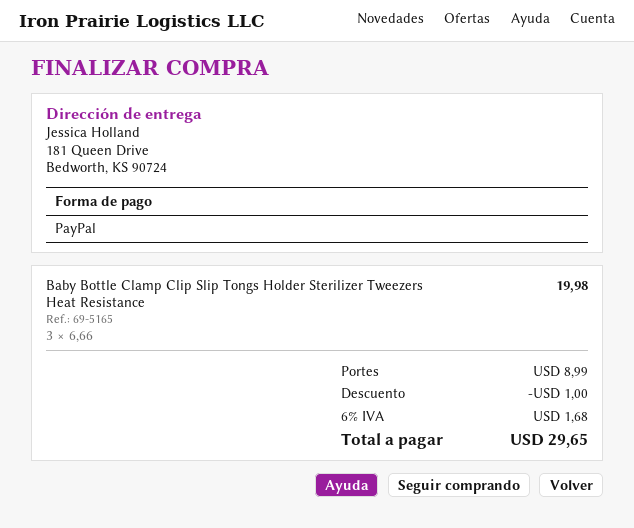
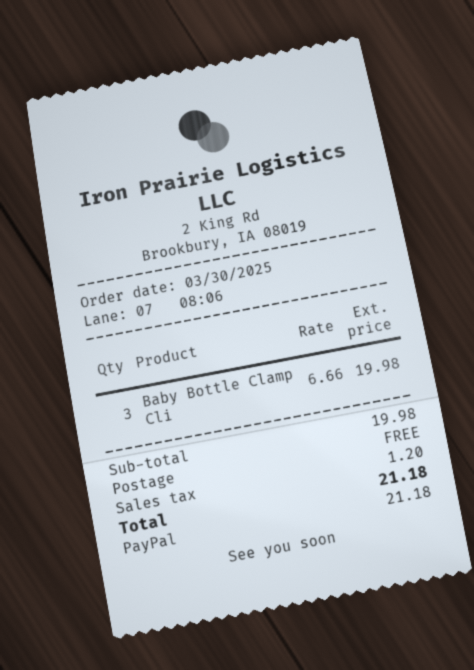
discount: 1.00 -> none
shipping: 8.99 -> 0.00
tax: 1.68 -> 1.20
total: 29.65 -> 21.18

